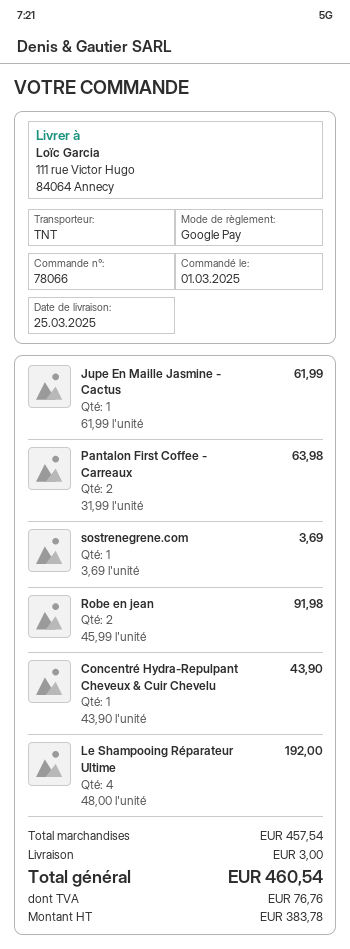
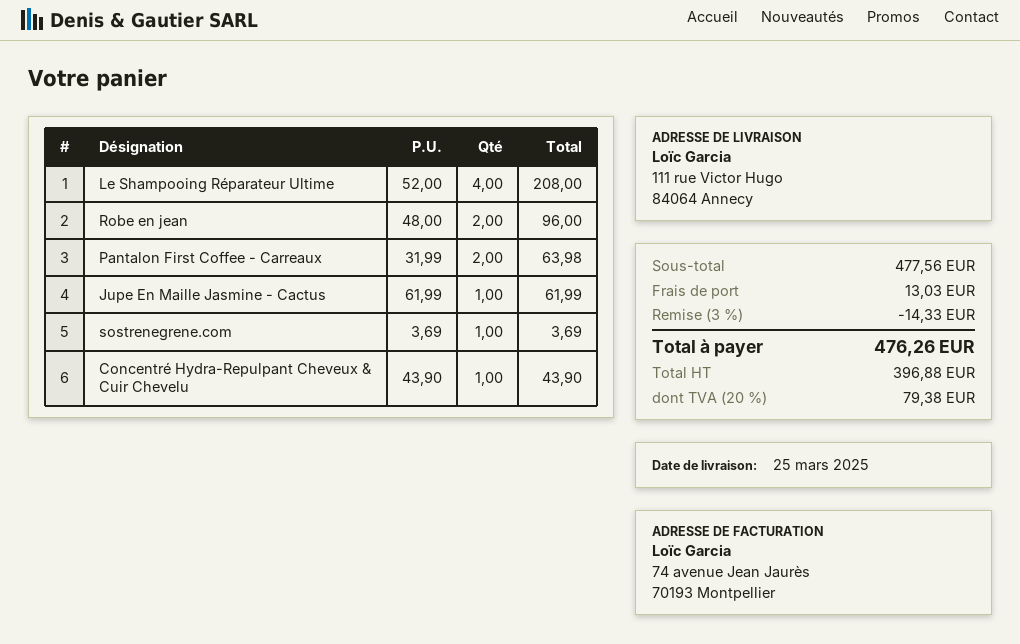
Robe en jean: 2 x 45.99 = 91.98 -> 2 x 48.00 = 96.00
Le Shampooing Réparateur Ultime: 4 x 48.00 = 192.00 -> 4 x 52.00 = 208.00
subtotal: 457.54 -> 477.56
discount: none -> 3% = 14.33
shipping: 3.00 -> 13.03
net: 383.78 -> 396.88
tax: 76.76 -> 79.38
total: 460.54 -> 476.26

